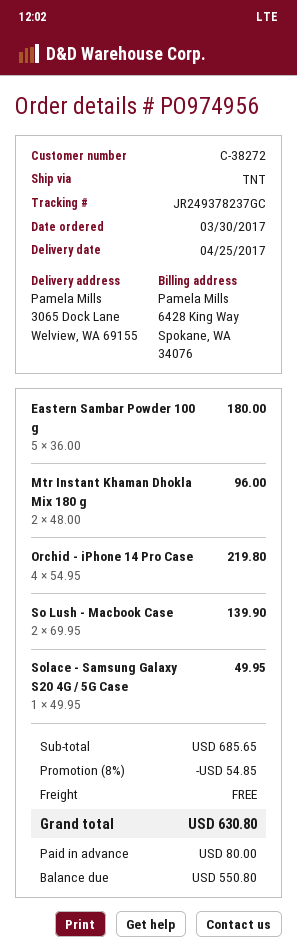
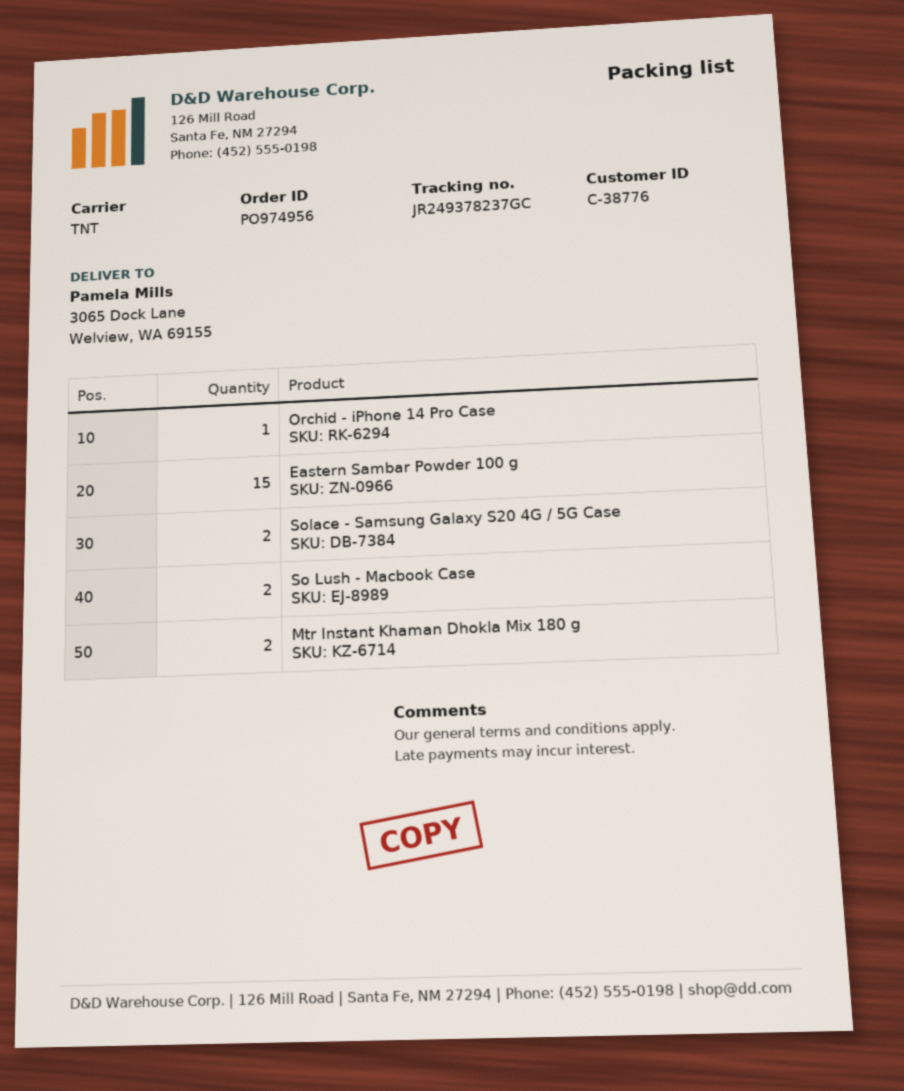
customer number: C-38272 -> C-38776
Eastern Sambar Powder 100 g: 5 -> 15
Orchid - iPhone 14 Pro Case: 4 -> 1
Solace - Samsung Galaxy S20 4G / 5G Case: 1 -> 2

